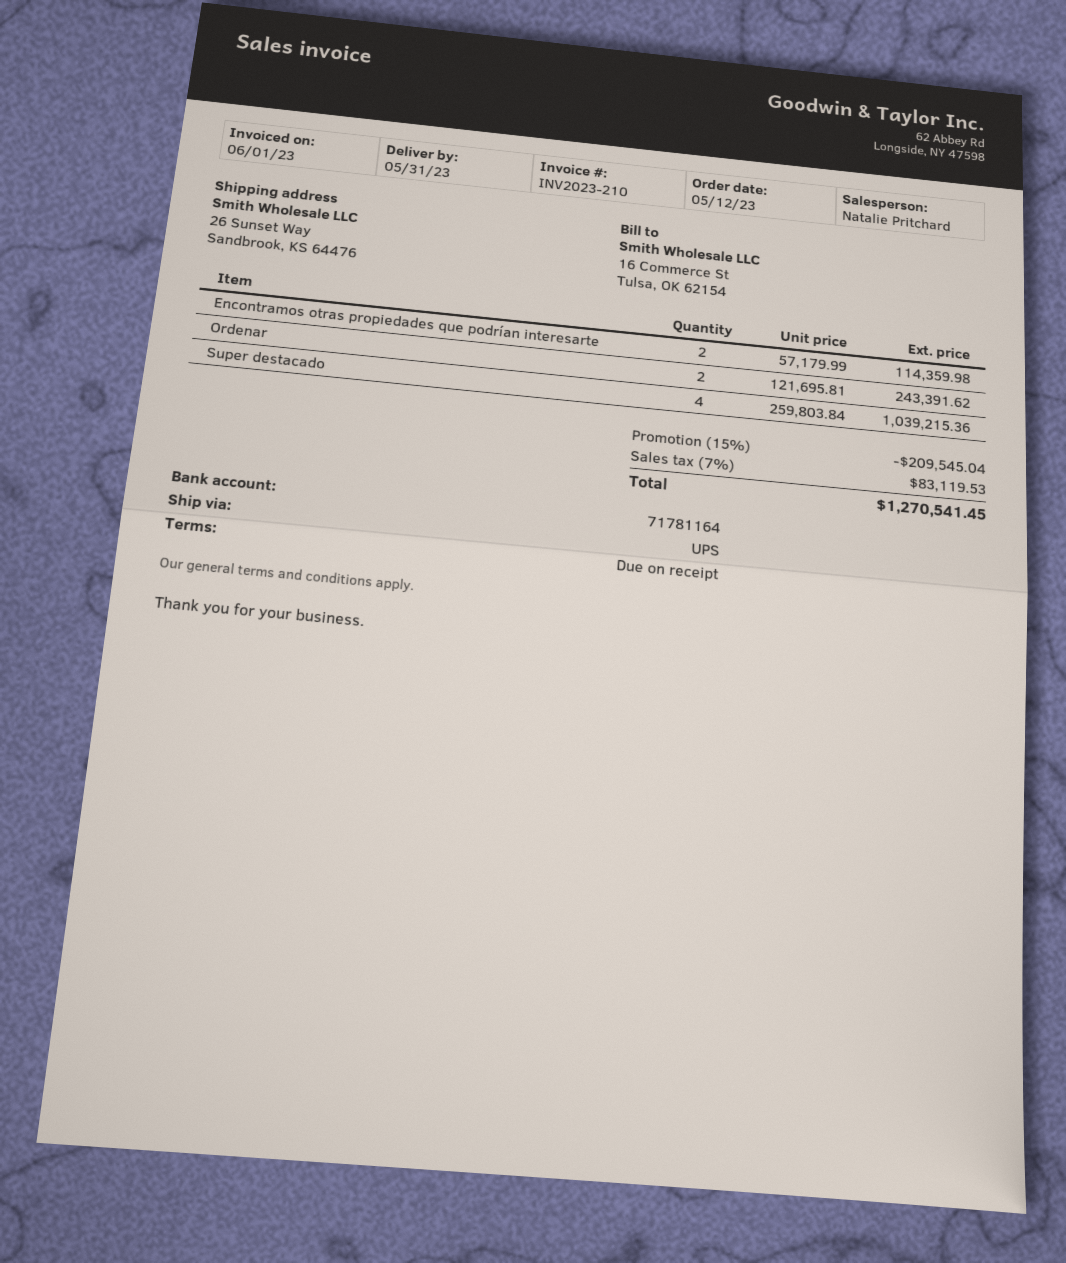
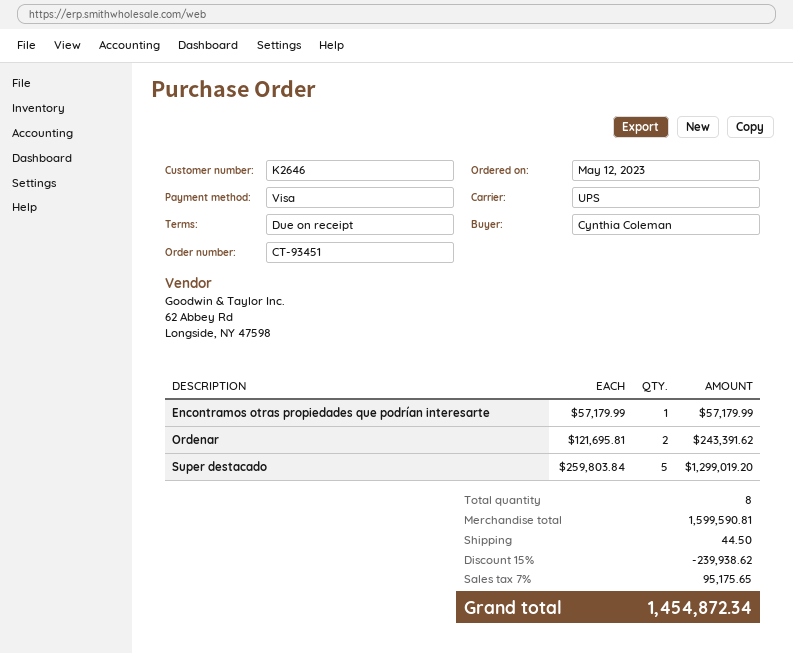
Encontramos otras propiedades que podrían interesarte: 2 x 57179.99 = 114359.98 -> 1 x 57179.99 = 57179.99
Super destacado: 4 x 259803.84 = 1039215.36 -> 5 x 259803.84 = 1299019.20
discount: 15% = 209545.04 -> 15% = 239938.62
shipping: none -> 44.50
tax: 7% = 83119.53 -> 7% = 95175.65
total: 1270541.45 -> 1454872.34

